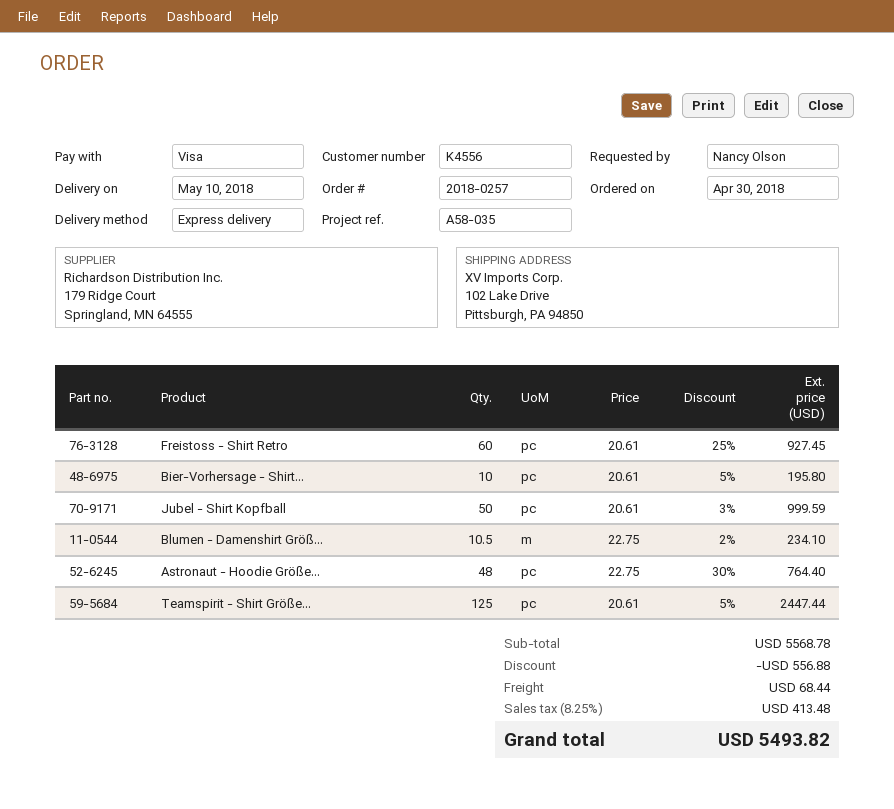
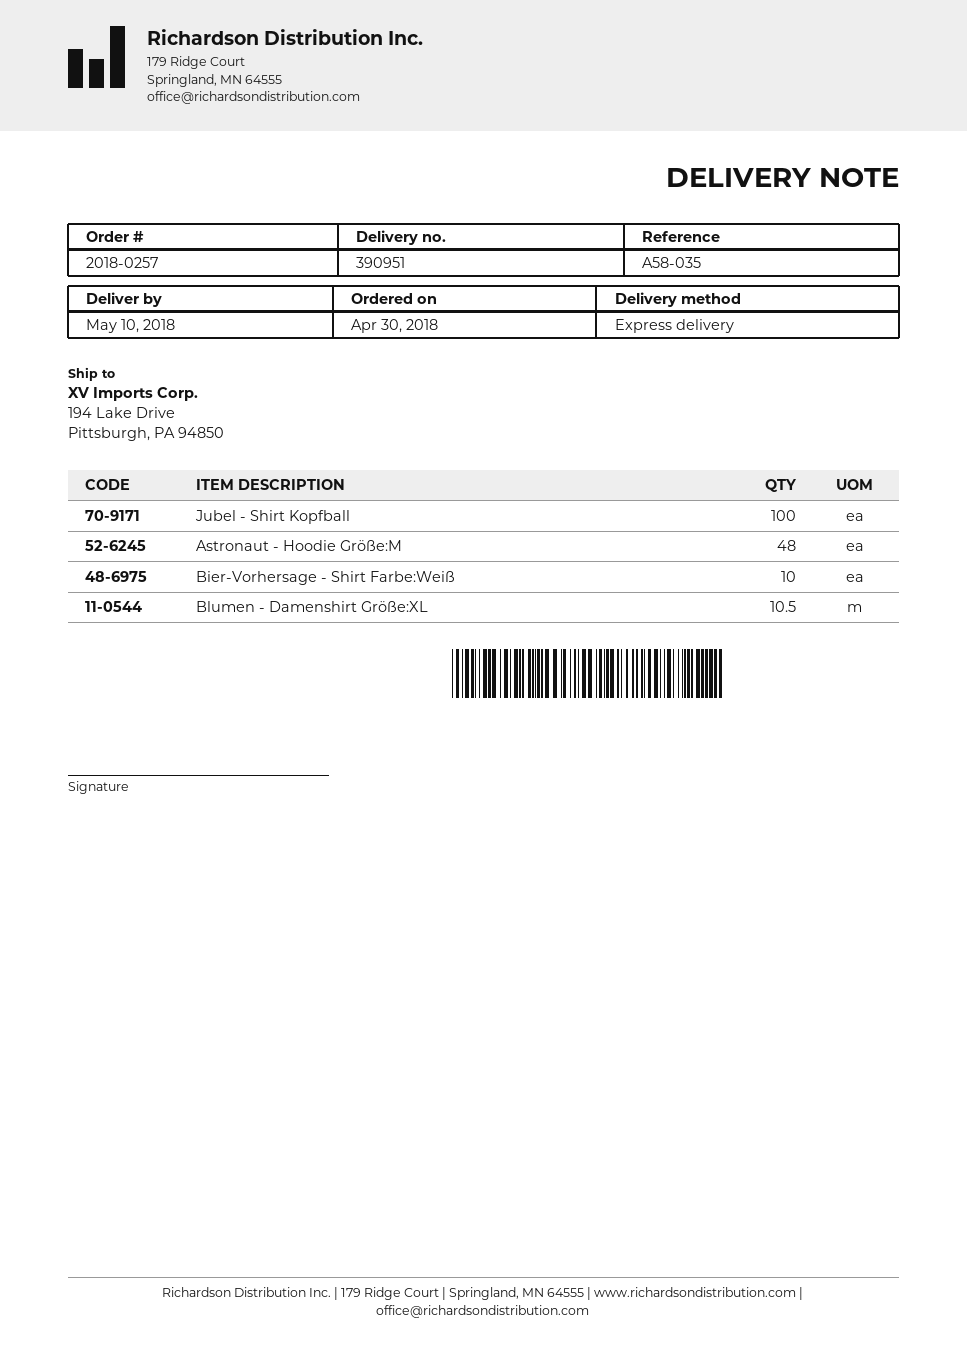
ship to: 102 Lake Drive, Pittsburgh, PA 94850 -> 194 Lake Drive, Pittsburgh, PA 94850
Freistoss - Shirt Retro: 60 -> none
Jubel - Shirt Kopfball: 50 -> 100
Teamspirit - Shirt Größe...: 125 -> none

